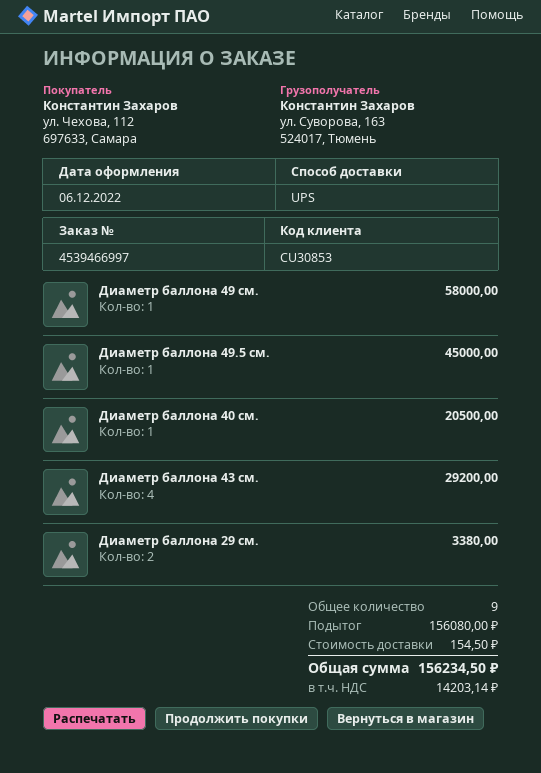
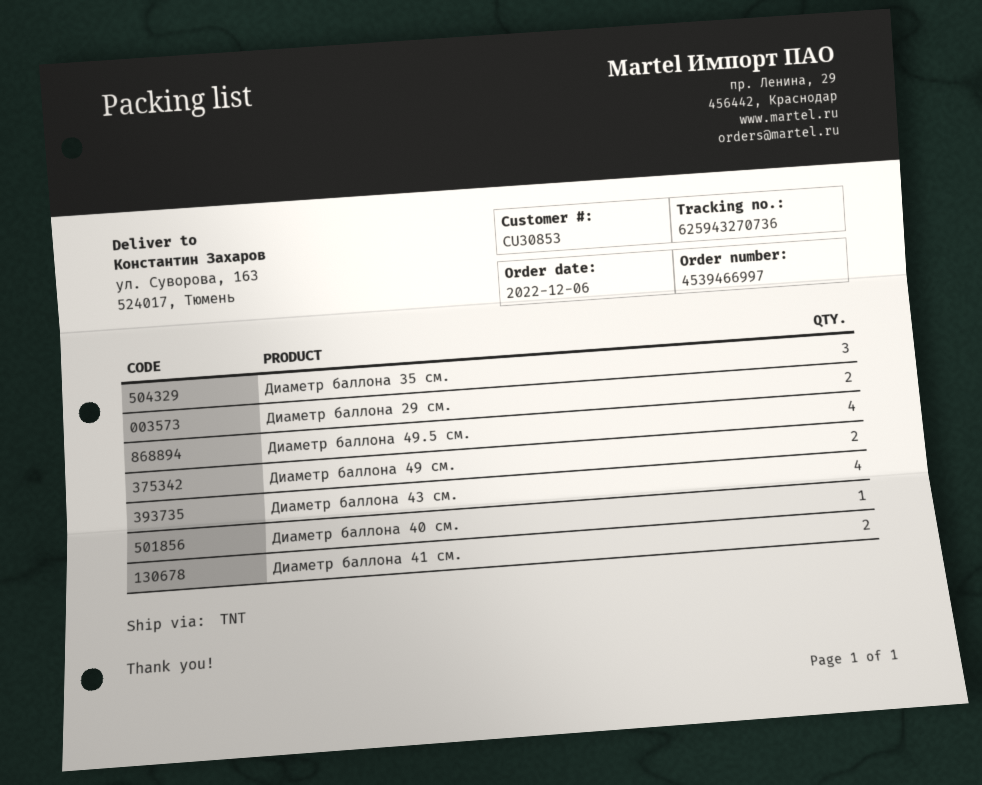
shipping method: UPS -> TNT
Диаметр баллона 49 см.: 1 -> 2
Диаметр баллона 49.5 см.: 1 -> 4
Диаметр баллона 35 см.: none -> 3
Диаметр баллона 41 см.: none -> 2

